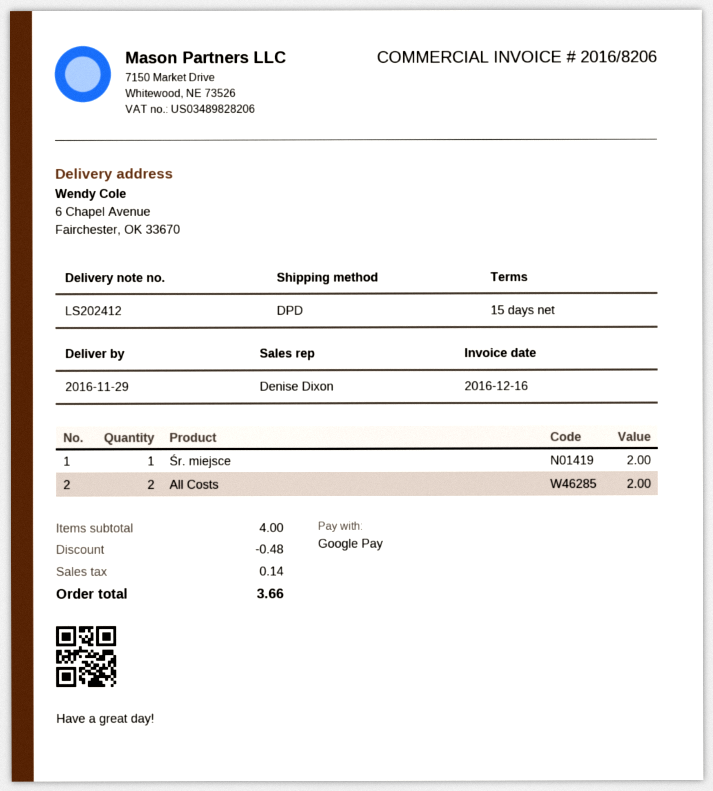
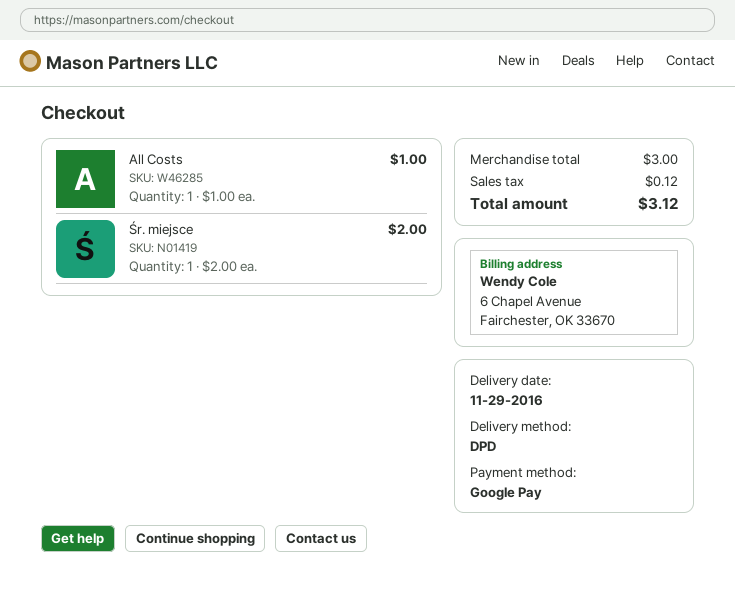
All Costs: 2 for 2.00 -> 1 for 1.00
subtotal: 4.00 -> 3.00
discount: 0.48 -> none
tax: 0.14 -> 0.12
total: 3.66 -> 3.12

